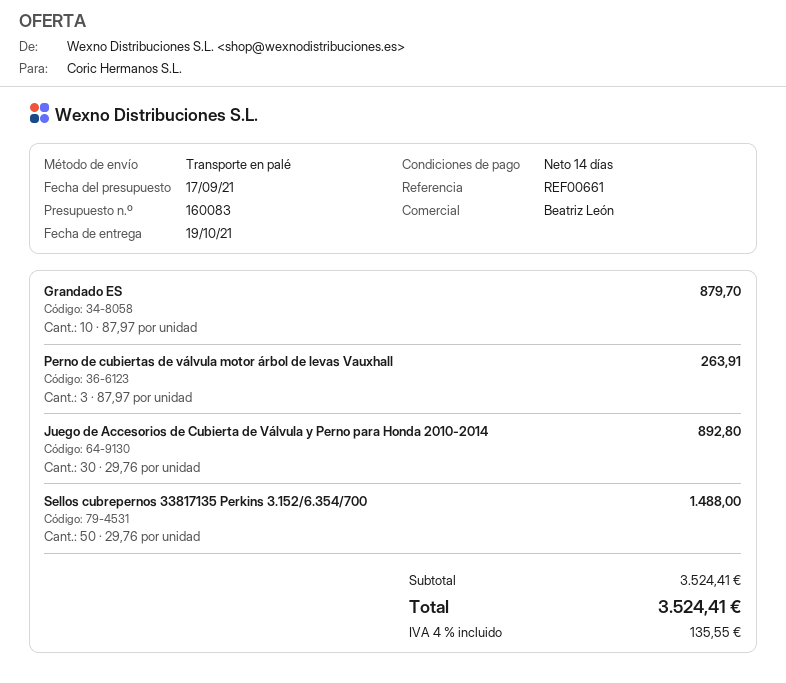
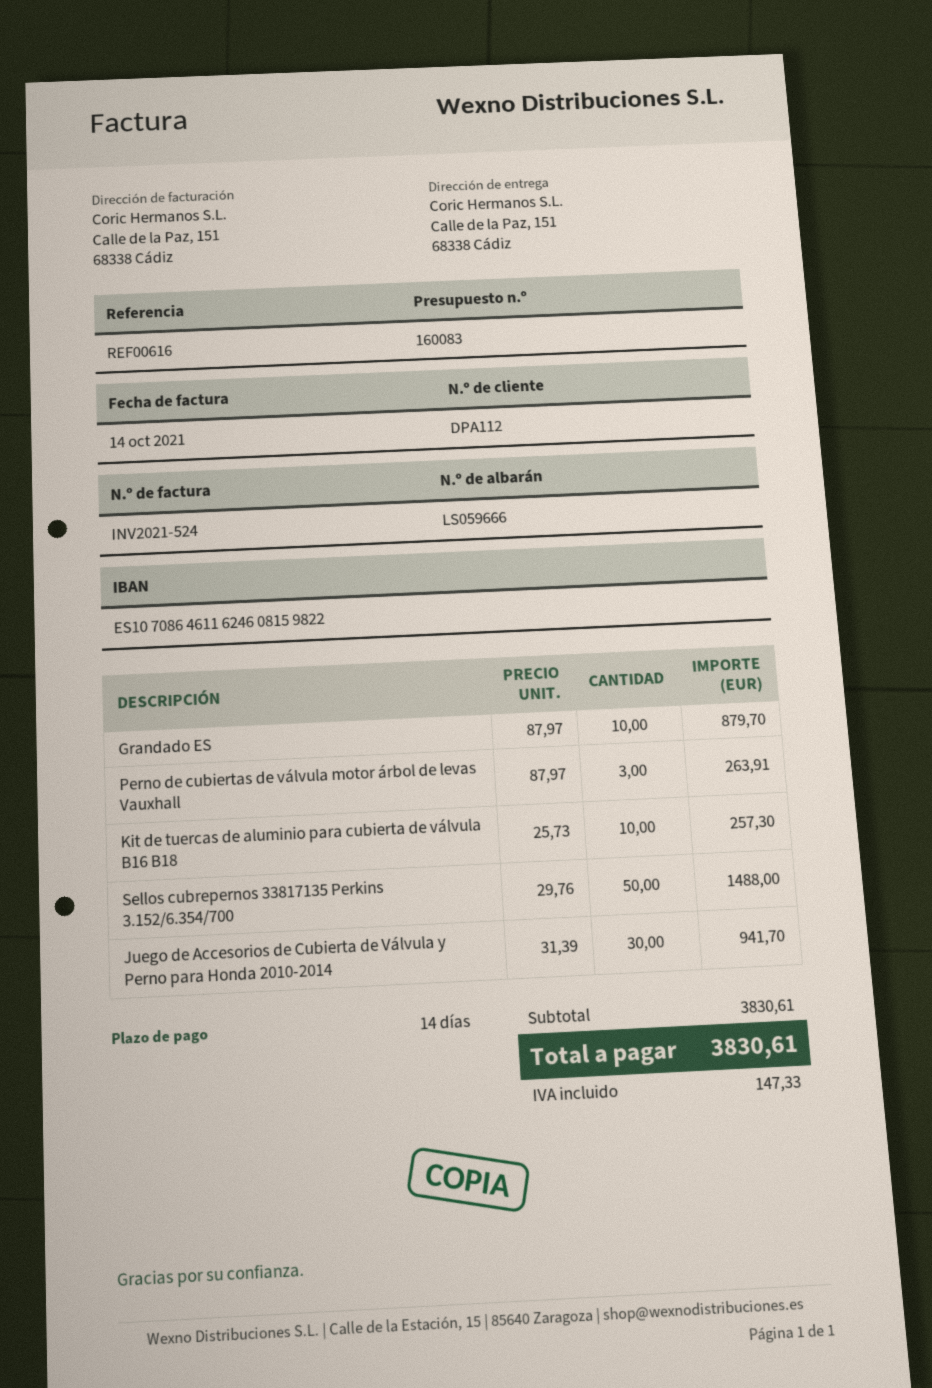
reference: REF00661 -> REF00616
Juego de Accesorios de Cubierta de Válvula y Perno para Honda 2010-2014: 30 x 29.76 = 892.80 -> 30 x 31.39 = 941.70
Kit de tuercas de aluminio para cubierta de válvula B16 B18: none -> 10 x 25.73 = 257.30
subtotal: 3524.41 -> 3830.61
tax: 135.55 -> 147.33
total: 3524.41 -> 3830.61

